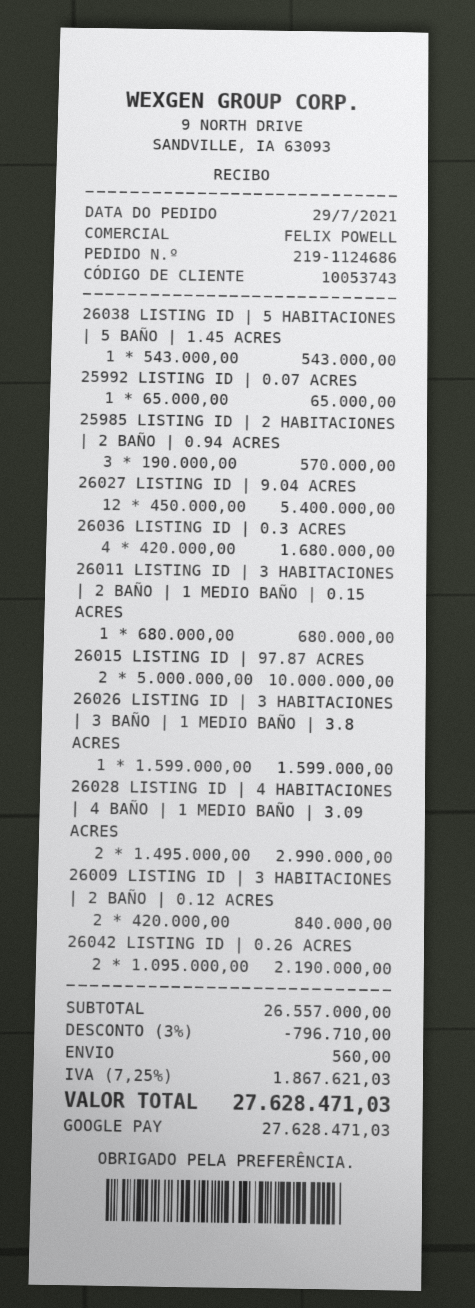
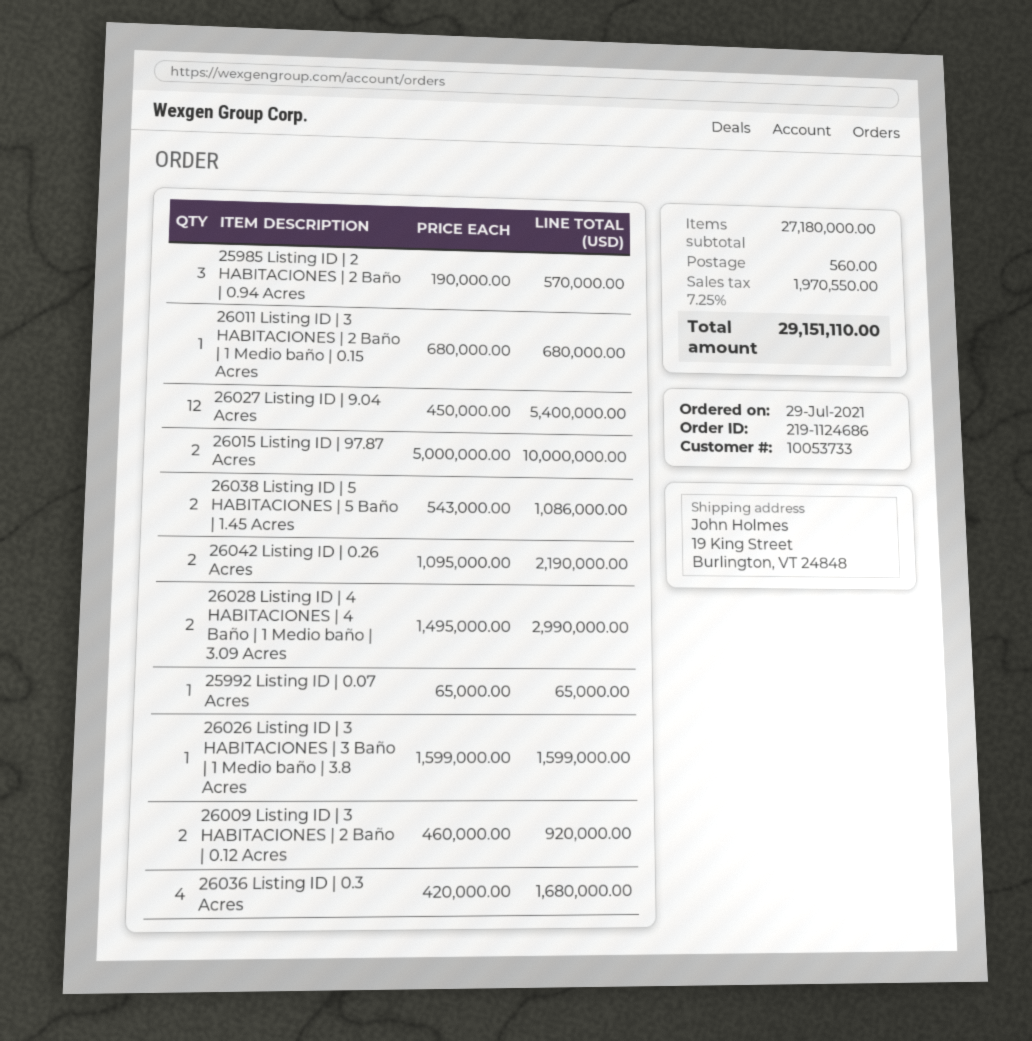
customer number: 10053743 -> 10053733
26038 LISTING ID | 5 HABITACIONES | 5 BAÑO | 1.45 ACRES: 1 x 543000.00 = 543000.00 -> 2 x 543000.00 = 1086000.00
26009 LISTING ID | 3 HABITACIONES | 2 BAÑO | 0.12 ACRES: 2 x 420000.00 = 840000.00 -> 2 x 460000.00 = 920000.00
subtotal: 26557000.00 -> 27180000.00
discount: 3% = 796710.00 -> none
tax: 7.25% = 1867621.03 -> 7.25% = 1970550.00
total: 27628471.03 -> 29151110.00

